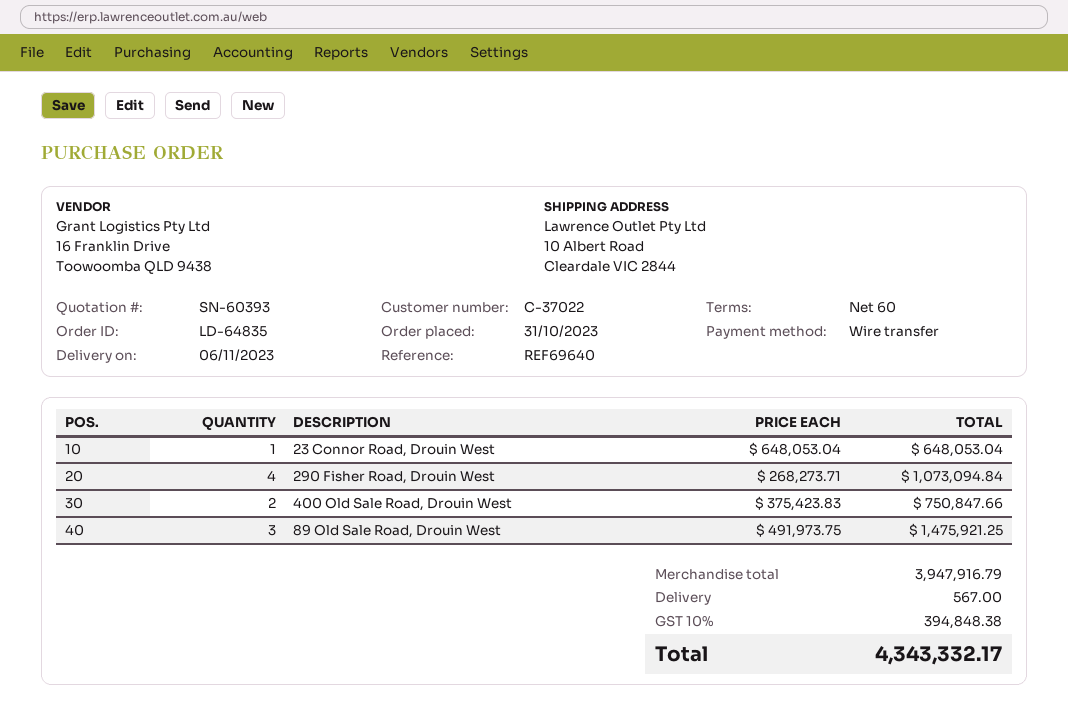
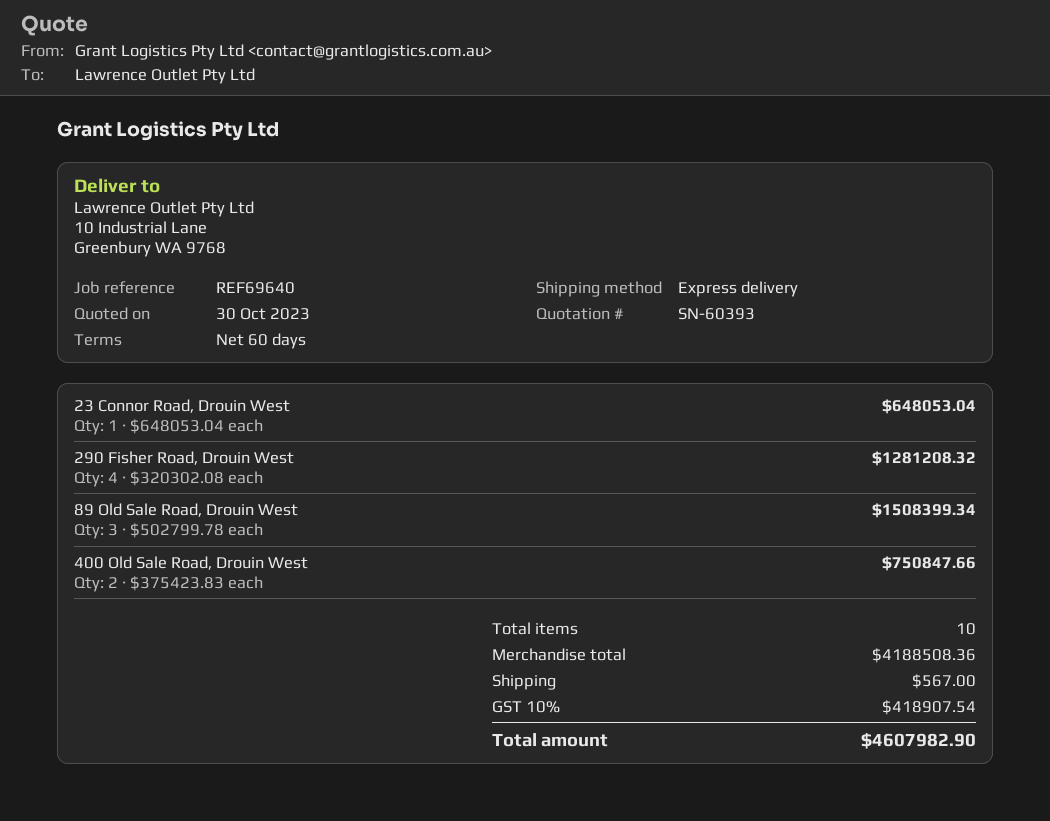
ship to: 10 Albert Road, Cleardale VIC 2844 -> 10 Industrial Lane, Greenbury WA 9768
290 Fisher Road, Drouin West: 4 x 268273.71 = 1073094.84 -> 4 x 320302.08 = 1281208.32
89 Old Sale Road, Drouin West: 3 x 491973.75 = 1475921.25 -> 3 x 502799.78 = 1508399.34
subtotal: 3947916.79 -> 4188508.36
tax: 10% = 394848.38 -> 10% = 418907.54
total: 4343332.17 -> 4607982.90

